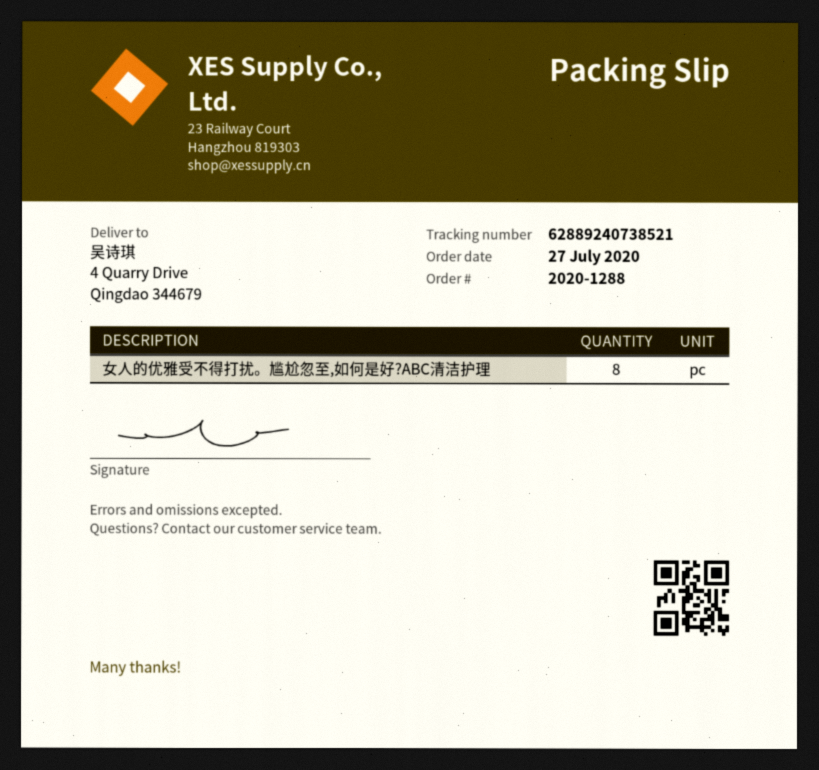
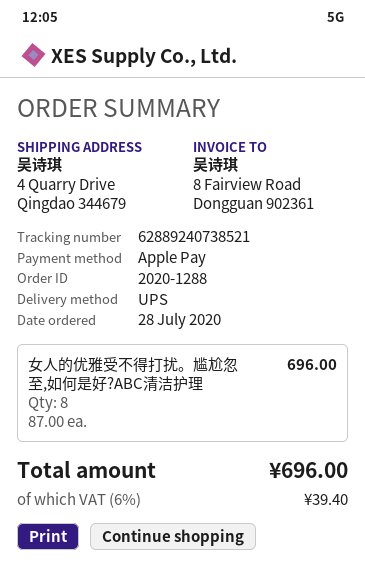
order date: 2020-07-27 -> 2020-07-28

